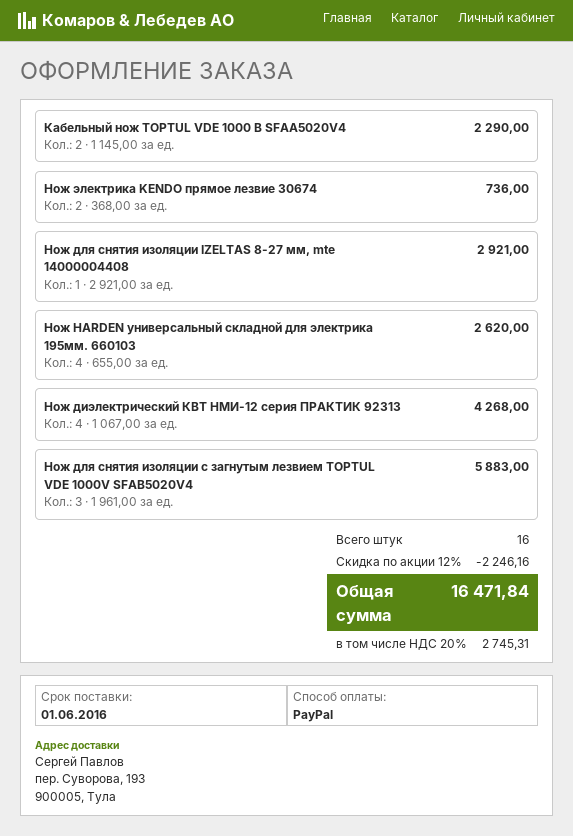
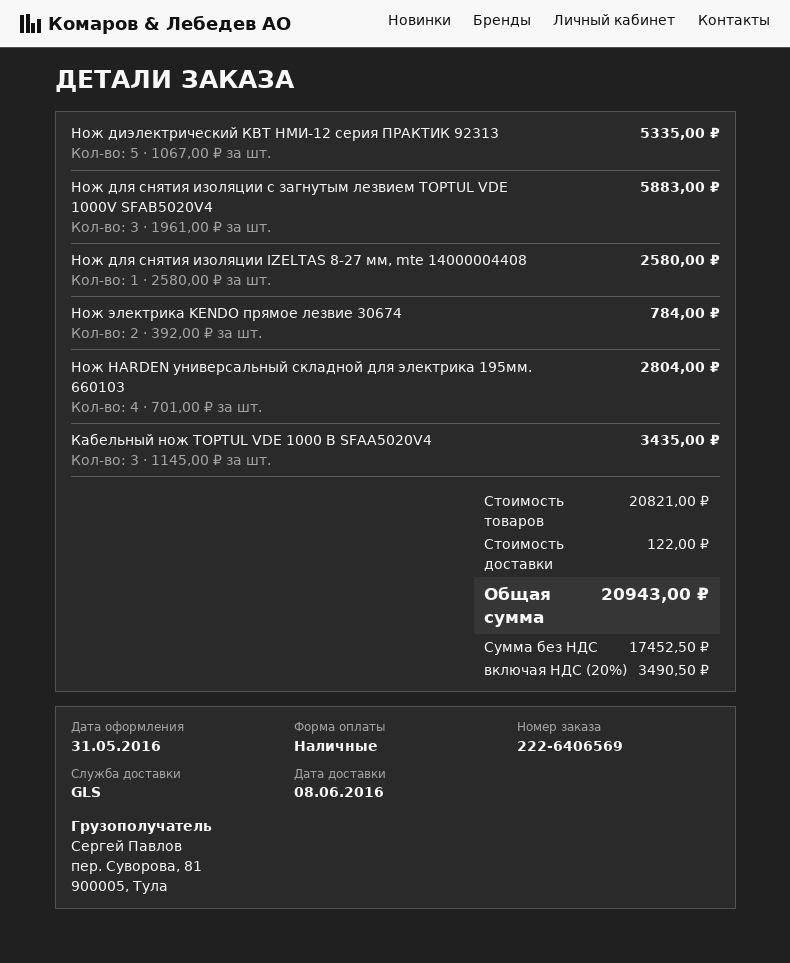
delivery date: 2016-06-01 -> 2016-06-08
payment method: PayPal -> cash
ship to: пер. Суворова, 193, 900005, Тула -> пер. Суворова, 81, 900005, Тула
Кабельный нож TOPTUL VDE 1000 В SFAA5020V4: 2 x 1145.00 = 2290.00 -> 3 x 1145.00 = 3435.00
Нож электрика KENDO прямое лезвие 30674: 2 x 368.00 = 736.00 -> 2 x 392.00 = 784.00
Нож для снятия изоляции IZELTAS 8-27 мм, mte 14000004408: 1 x 2921.00 = 2921.00 -> 1 x 2580.00 = 2580.00
Нож HARDEN универсальный складной для электрика 195мм. 660103: 4 x 655.00 = 2620.00 -> 4 x 701.00 = 2804.00
Нож диэлектрический КВТ НМИ-12 серия ПРАКТИК 92313: 4 x 1067.00 = 4268.00 -> 5 x 1067.00 = 5335.00
discount: 12% = 2246.16 -> none
shipping: none -> 122.00
tax: 20% = 2745.31 -> 20% = 3490.50
total: 16471.84 -> 20943.00

